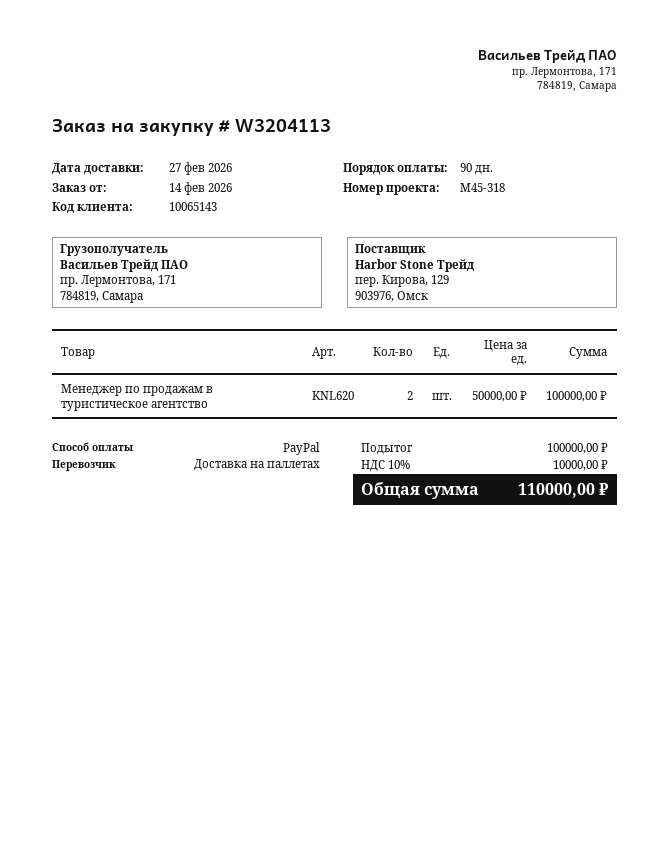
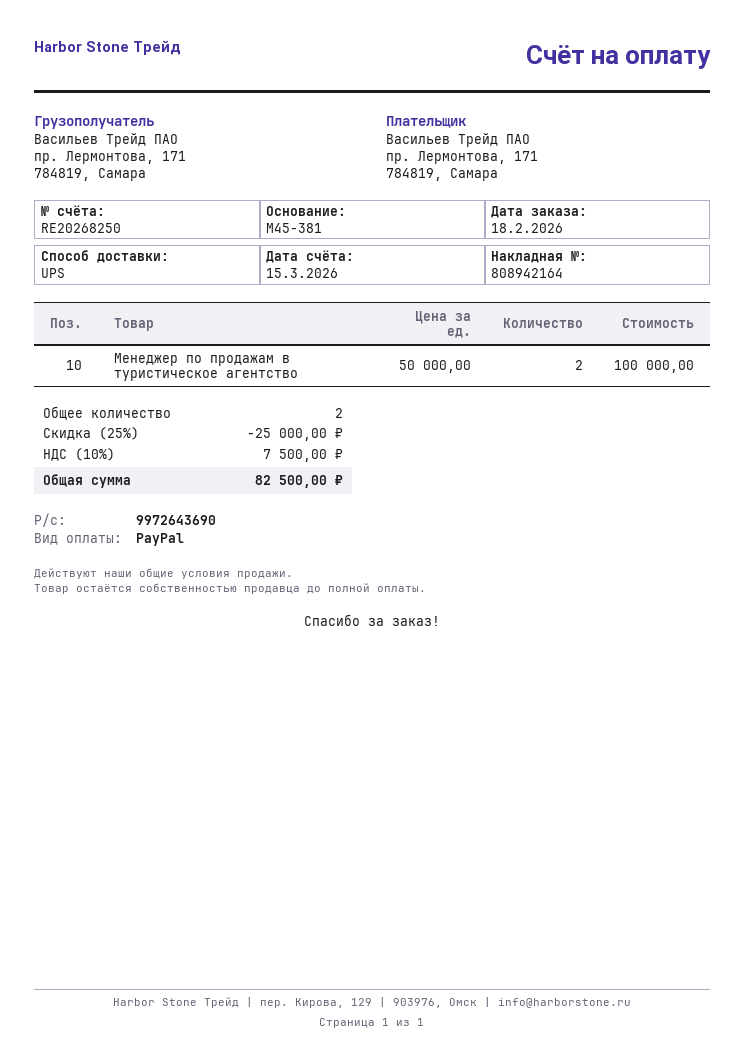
order date: 2026-02-14 -> 2026-02-18
reference: M45-318 -> M45-381
shipping method: pallet freight -> UPS
discount: none -> 25% = 25000.00
tax: 10% = 10000.00 -> 10% = 7500.00
total: 110000.00 -> 82500.00

